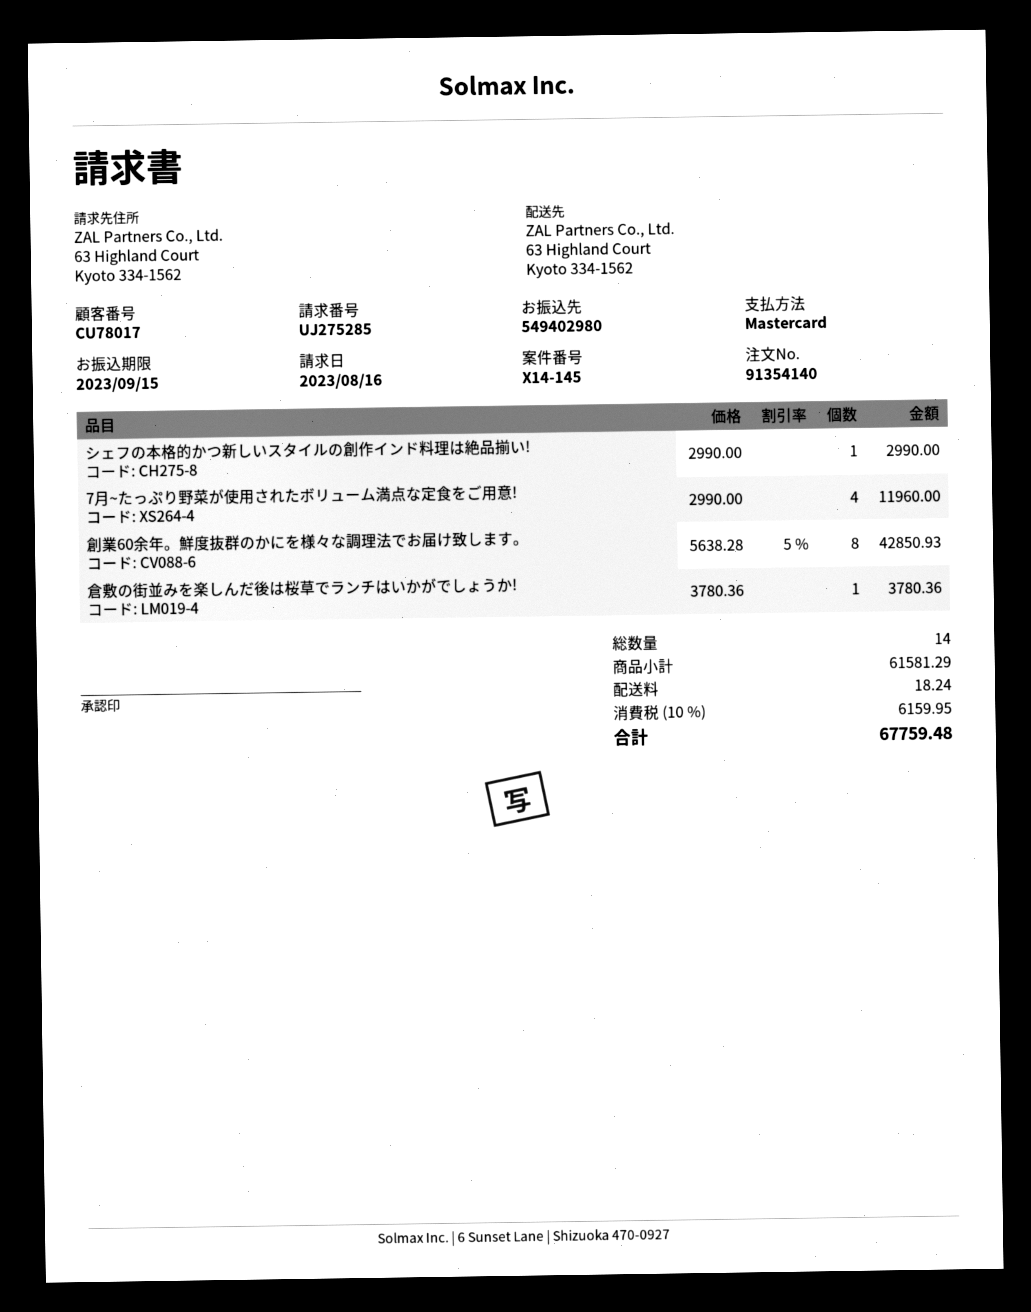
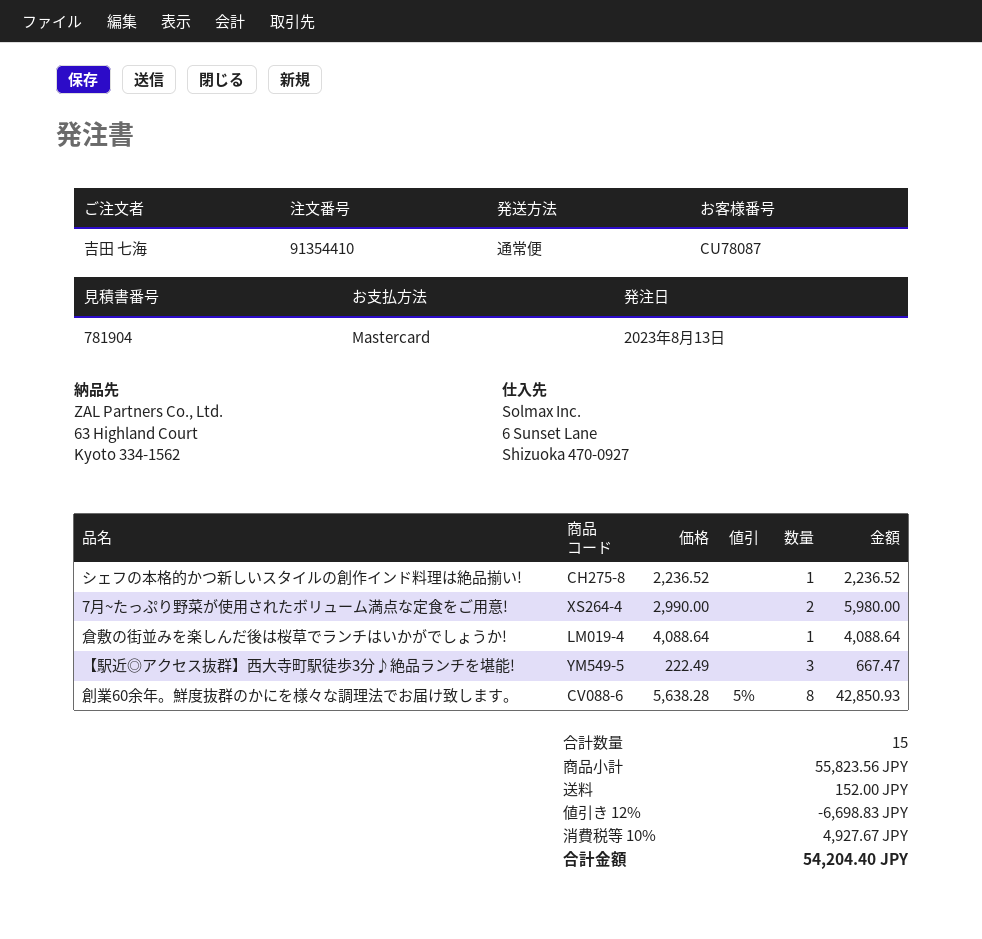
order number: 91354140 -> 91354410
customer number: CU78017 -> CU78087
シェフの本格的かつ新しいスタイルの創作インド料理は絶品揃い!: 1 x 2990.00 = 2990.00 -> 1 x 2236.52 = 2236.52
7月~たっぷり野菜が使用されたボリューム満点な定食をご用意!: 4 x 2990.00 = 11960.00 -> 2 x 2990.00 = 5980.00
倉敷の街並みを楽しんだ後は桜草でランチはいかがでしょうか!: 1 x 3780.36 = 3780.36 -> 1 x 4088.64 = 4088.64
【駅近◎アクセス抜群】西大寺町駅徒歩3分♪絶品ランチを堪能!: none -> 3 x 222.49 = 667.47
total quantity: 14 -> 15
subtotal: 61581.29 -> 55823.56
discount: none -> 12% = 6698.83
shipping: 18.24 -> 152.00
tax: 10% = 6159.95 -> 10% = 4927.67
total: 67759.48 -> 54204.40

